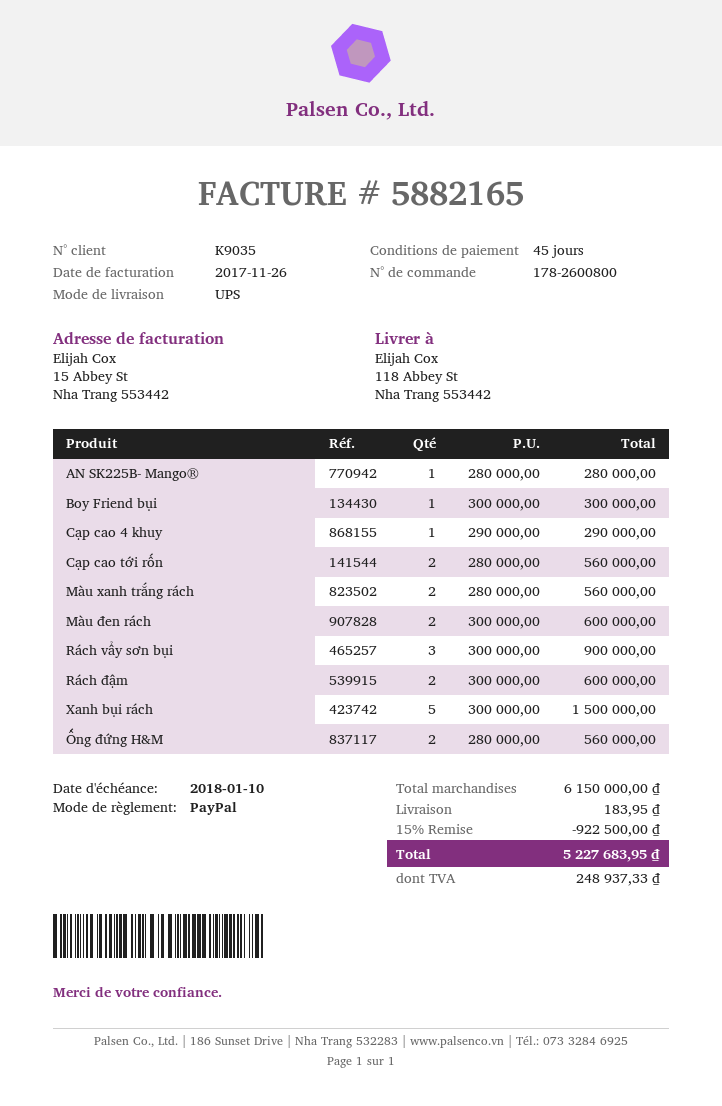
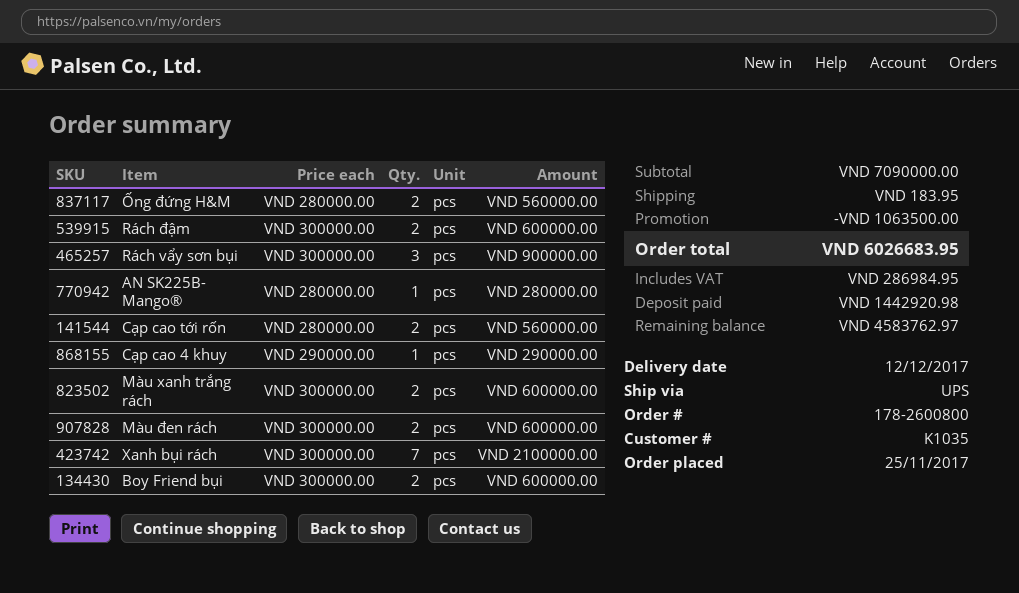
customer number: K9035 -> K1035
Boy Friend bụi: 1 x 300000.00 = 300000.00 -> 2 x 300000.00 = 600000.00
Màu xanh trắng rách: 2 x 280000.00 = 560000.00 -> 2 x 300000.00 = 600000.00
Xanh bụi rách: 5 x 300000.00 = 1500000.00 -> 7 x 300000.00 = 2100000.00
subtotal: 6150000.00 -> 7090000.00
discount: 922500.00 -> 1063500.00
tax: 248937.33 -> 286984.95
total: 5227683.95 -> 6026683.95

